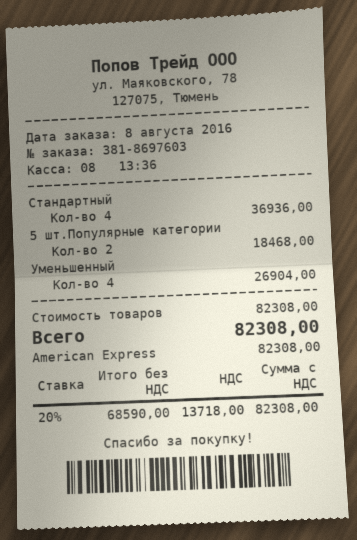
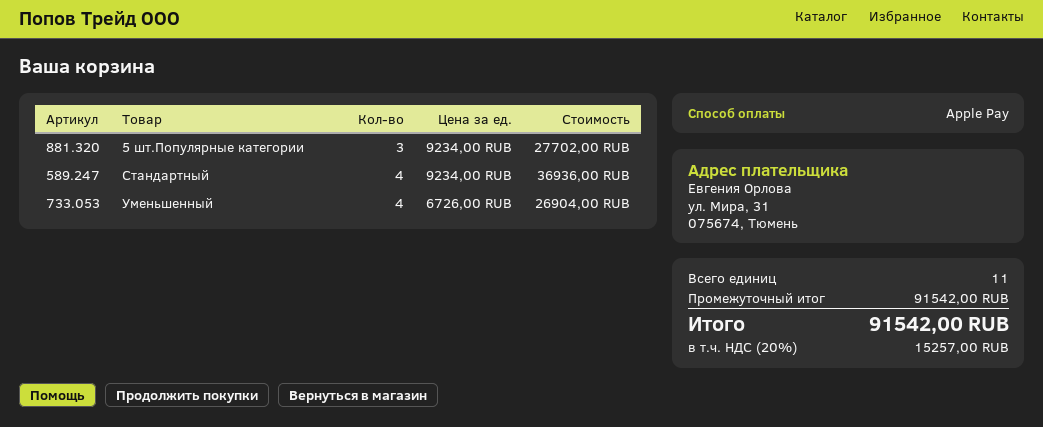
payment method: American Express -> Apple Pay
5 шт.Популярные категории: 2 for 18468.00 -> 3 for 27702.00
subtotal: 82308.00 -> 91542.00
tax: 20% = 13718.00 -> 20% = 15257.00
total: 82308.00 -> 91542.00

